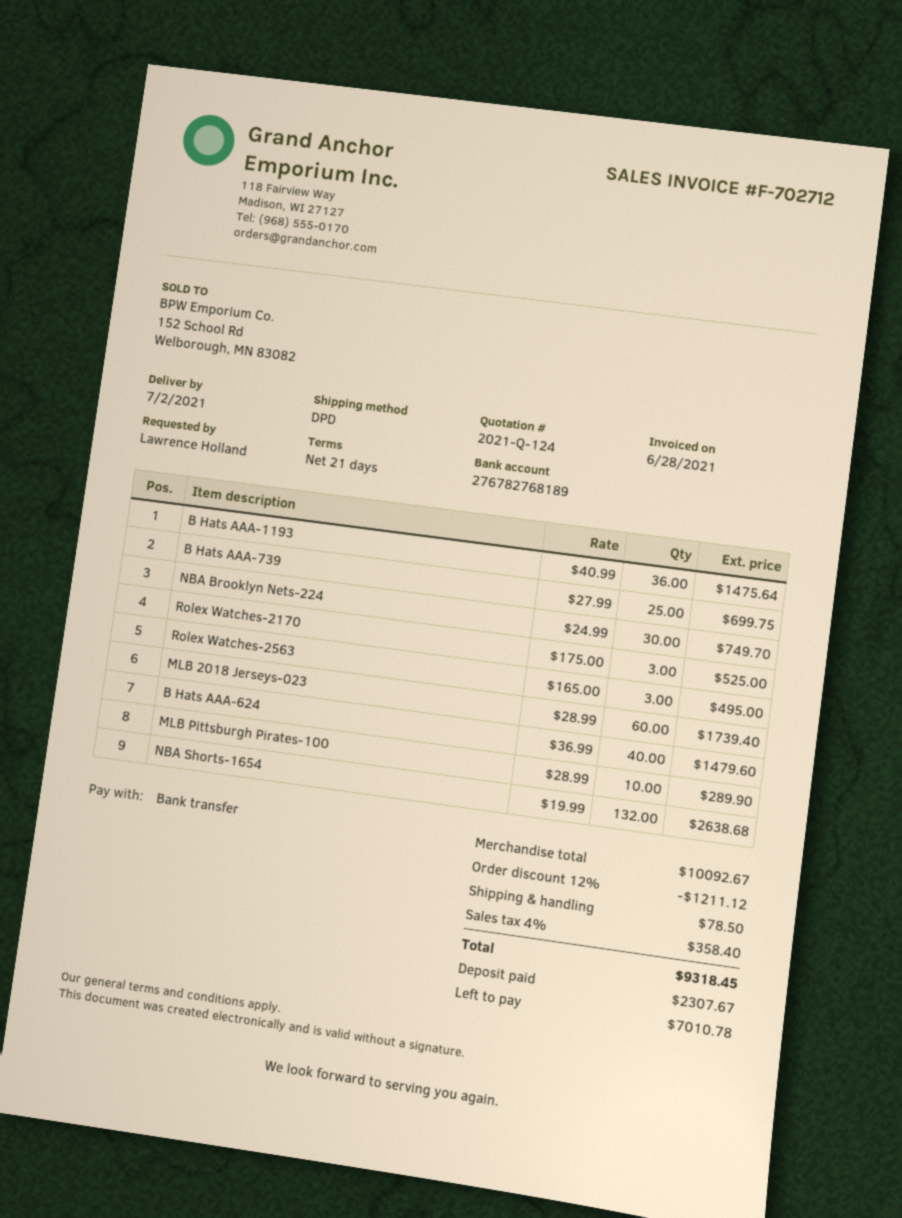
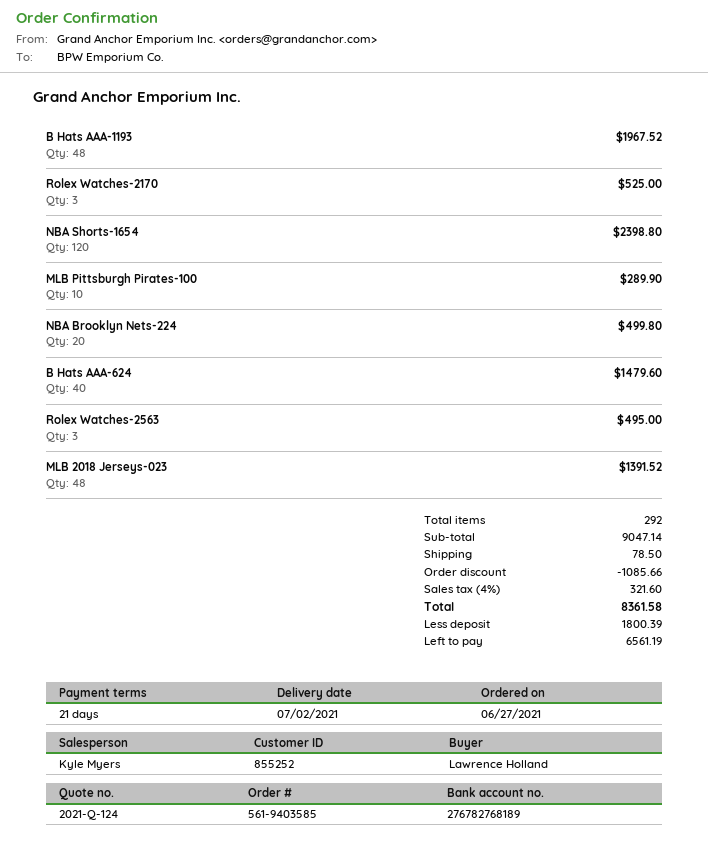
B Hats AAA-1193: 36 for 1475.64 -> 48 for 1967.52
B Hats AAA-739: 25 for 699.75 -> none
NBA Brooklyn Nets-224: 30 for 749.70 -> 20 for 499.80
MLB 2018 Jerseys-023: 60 for 1739.40 -> 48 for 1391.52
NBA Shorts-1654: 132 for 2638.68 -> 120 for 2398.80
subtotal: 10092.67 -> 9047.14
discount: 1211.12 -> 1085.66
tax: 4% = 358.40 -> 4% = 321.60
total: 9318.45 -> 8361.58
deposit: 2307.67 -> 1800.39
balance: 7010.78 -> 6561.19

